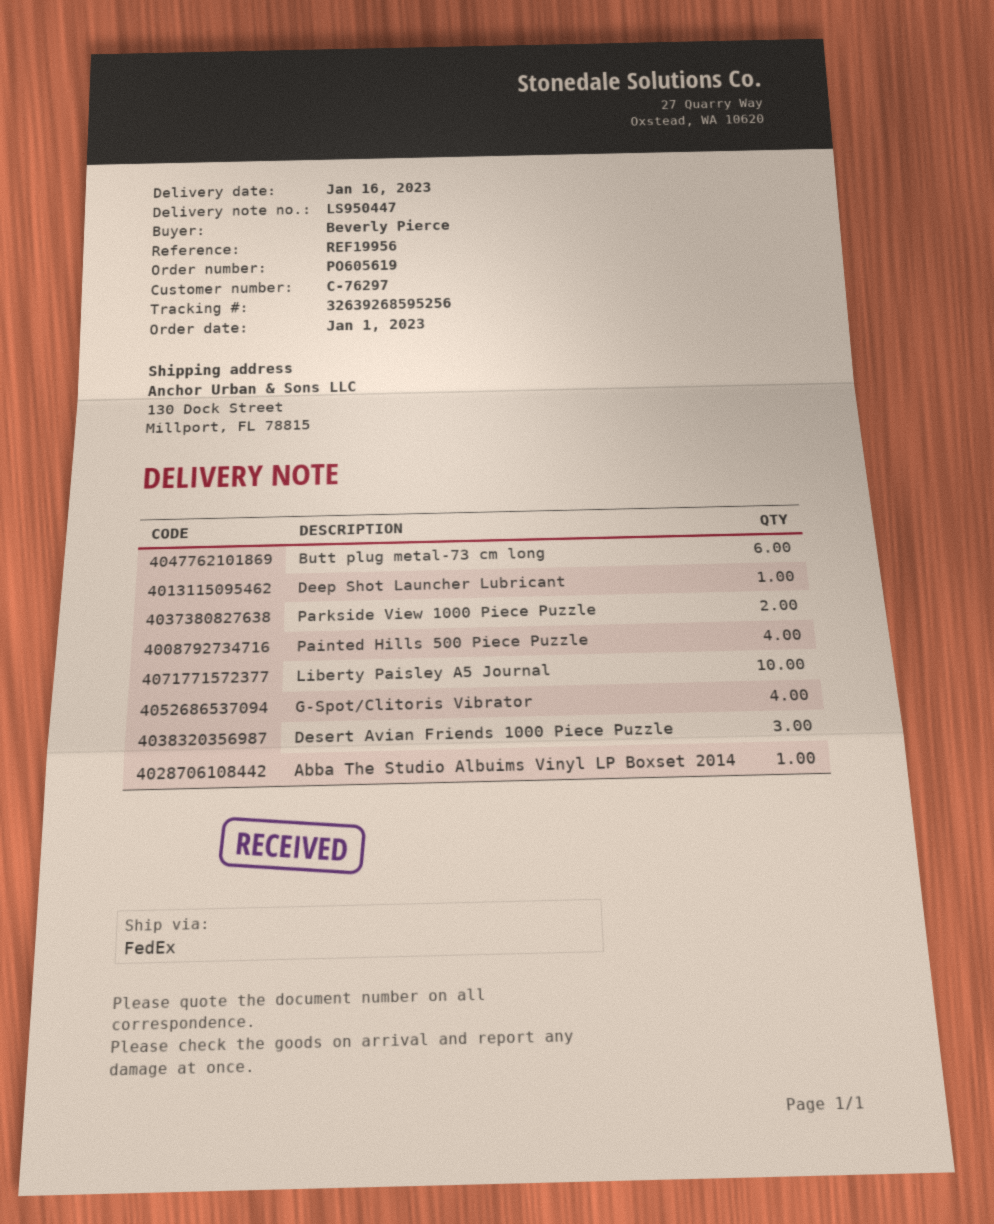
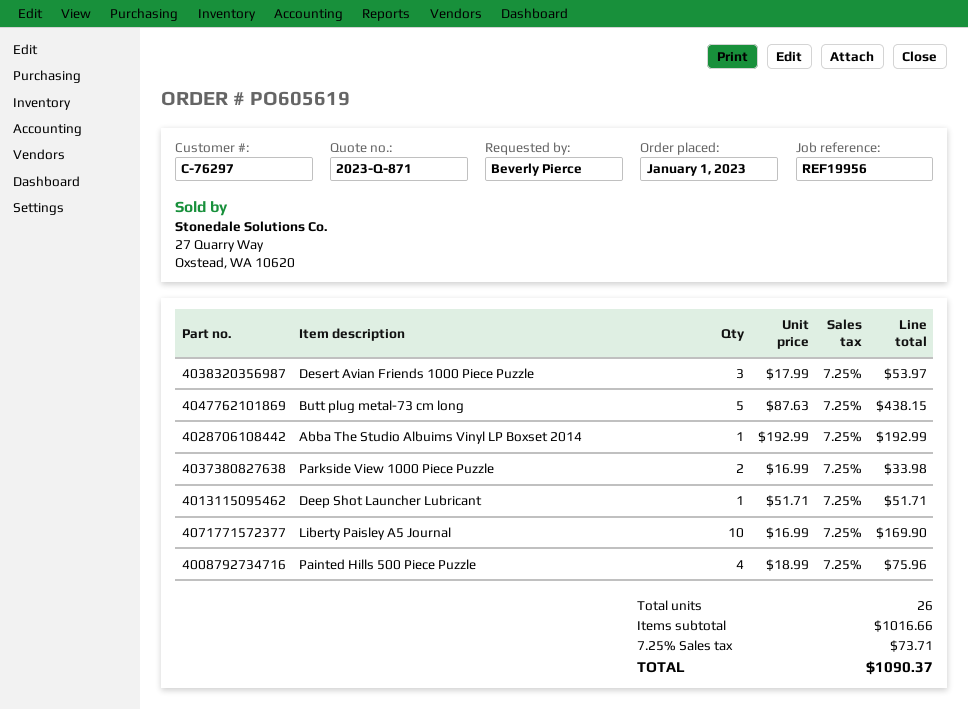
Butt plug metal-73 cm long: 6 -> 5
G-Spot/Clitoris Vibrator: 4 -> none

